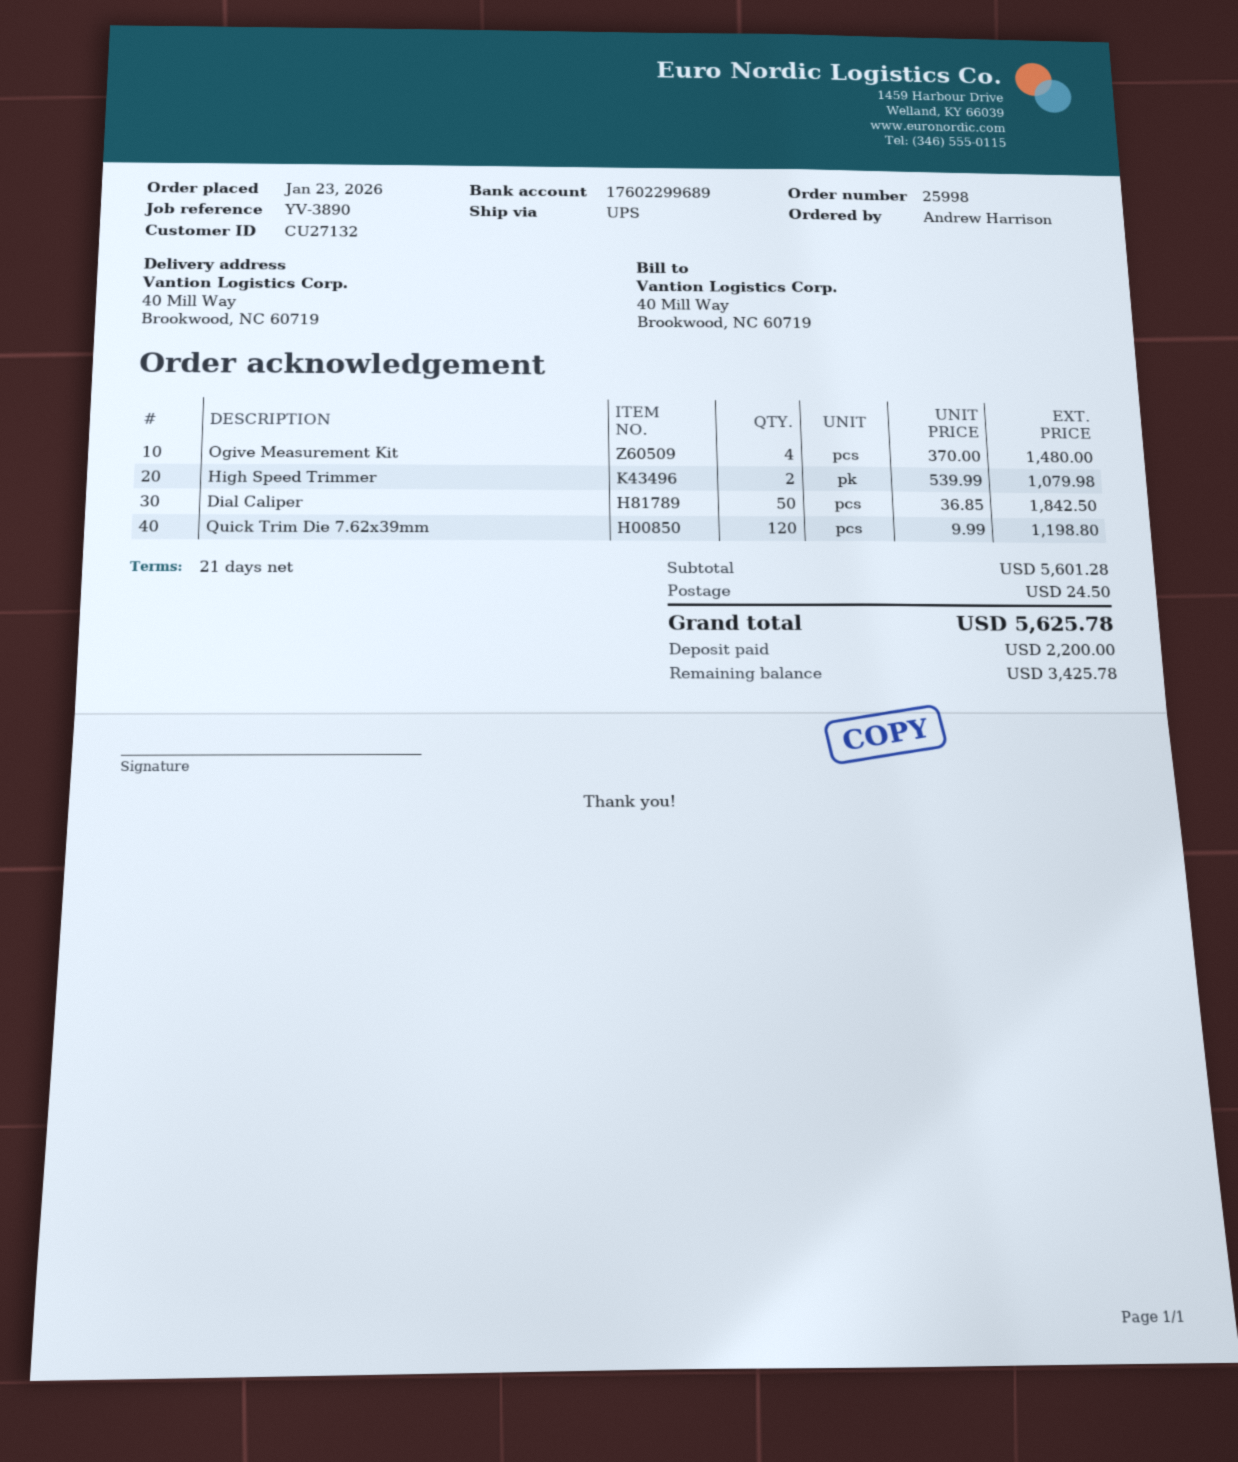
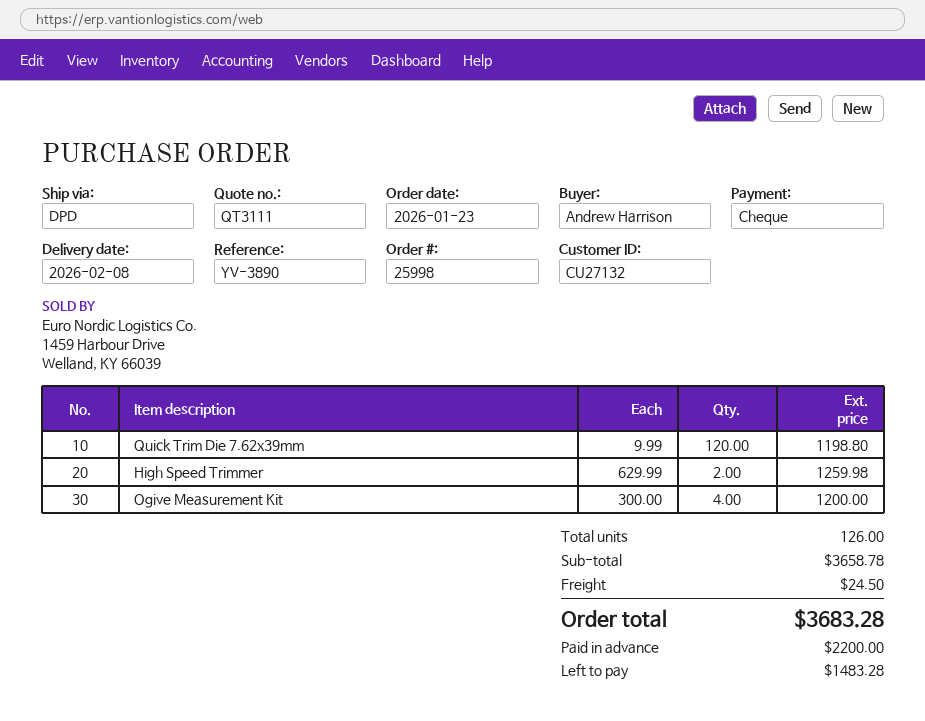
shipping method: UPS -> DPD
Ogive Measurement Kit: 4 x 370.00 = 1480.00 -> 4 x 300.00 = 1200.00
High Speed Trimmer: 2 x 539.99 = 1079.98 -> 2 x 629.99 = 1259.98
Dial Caliper: 50 x 36.85 = 1842.50 -> none
subtotal: 5601.28 -> 3658.78
total: 5625.78 -> 3683.28
balance: 3425.78 -> 1483.28

